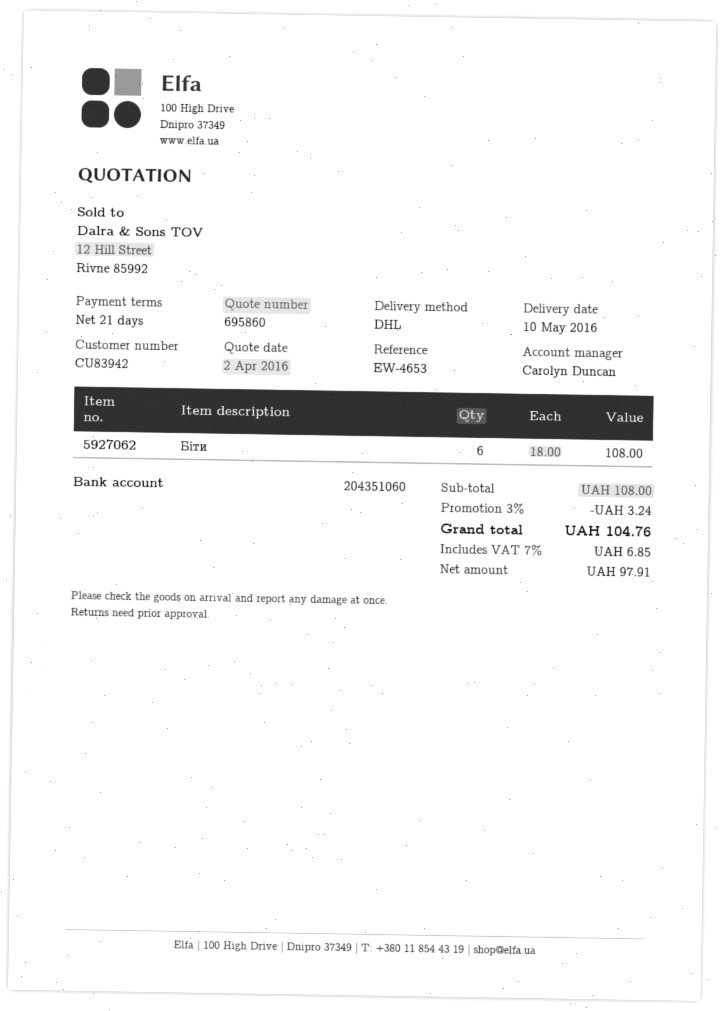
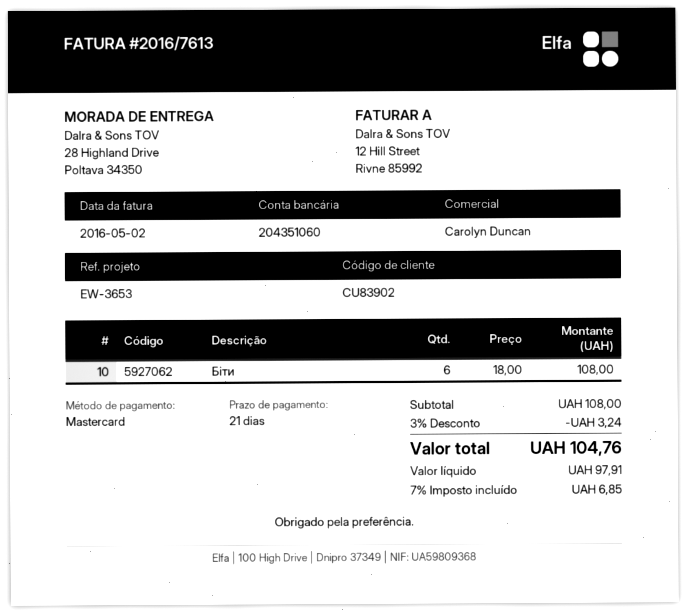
customer number: CU83942 -> CU83902
reference: EW-4653 -> EW-3653

